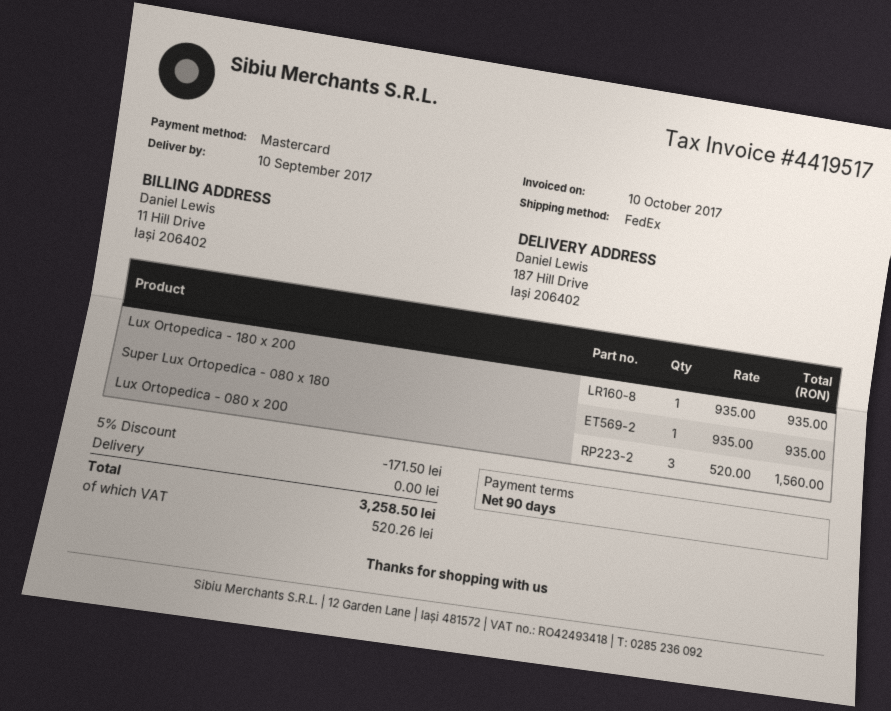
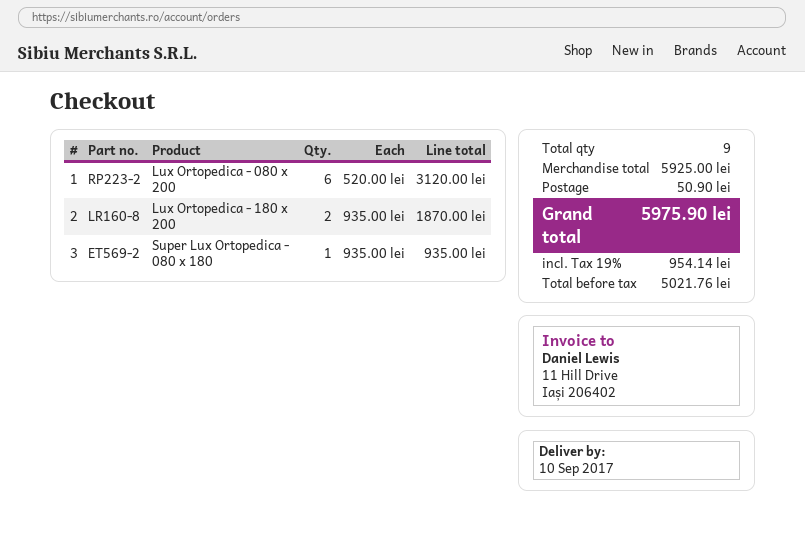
Lux Ortopedica - 180 x 200: 1 x 935.00 = 935.00 -> 2 x 935.00 = 1870.00
Lux Ortopedica - 080 x 200: 3 x 520.00 = 1560.00 -> 6 x 520.00 = 3120.00
discount: 5% = 171.50 -> none
shipping: 0.00 -> 50.90
tax: 520.26 -> 954.14
total: 3258.50 -> 5975.90

